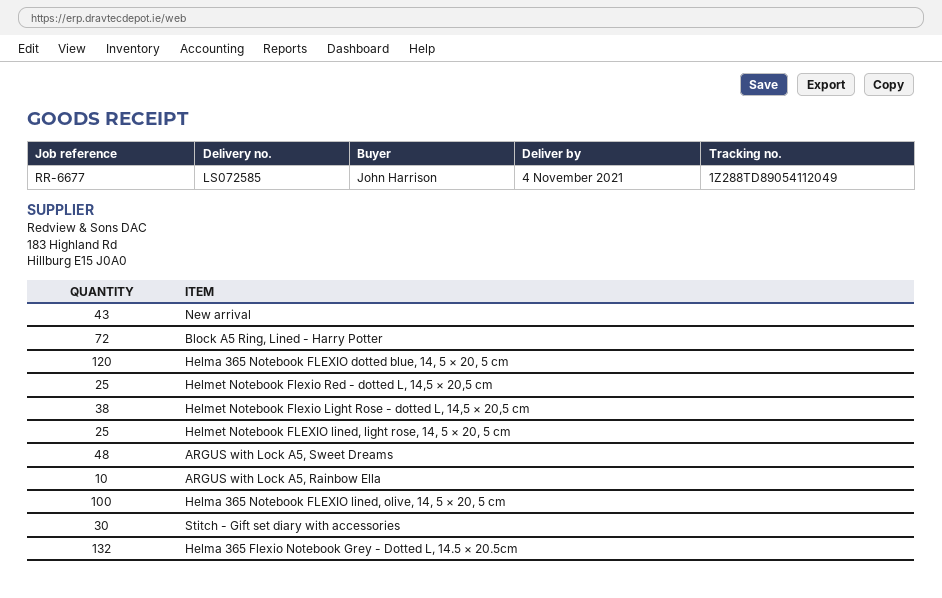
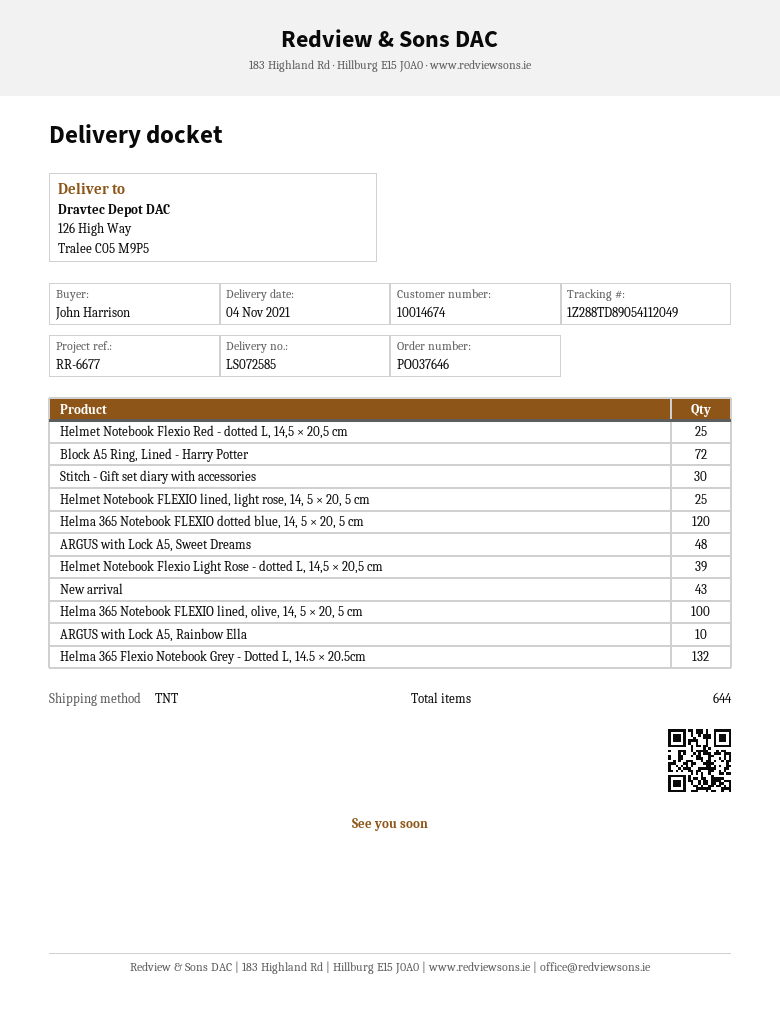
Helmet Notebook Flexio Light Rose - dotted L, 14,5 × 20,5 cm: 38 -> 39

